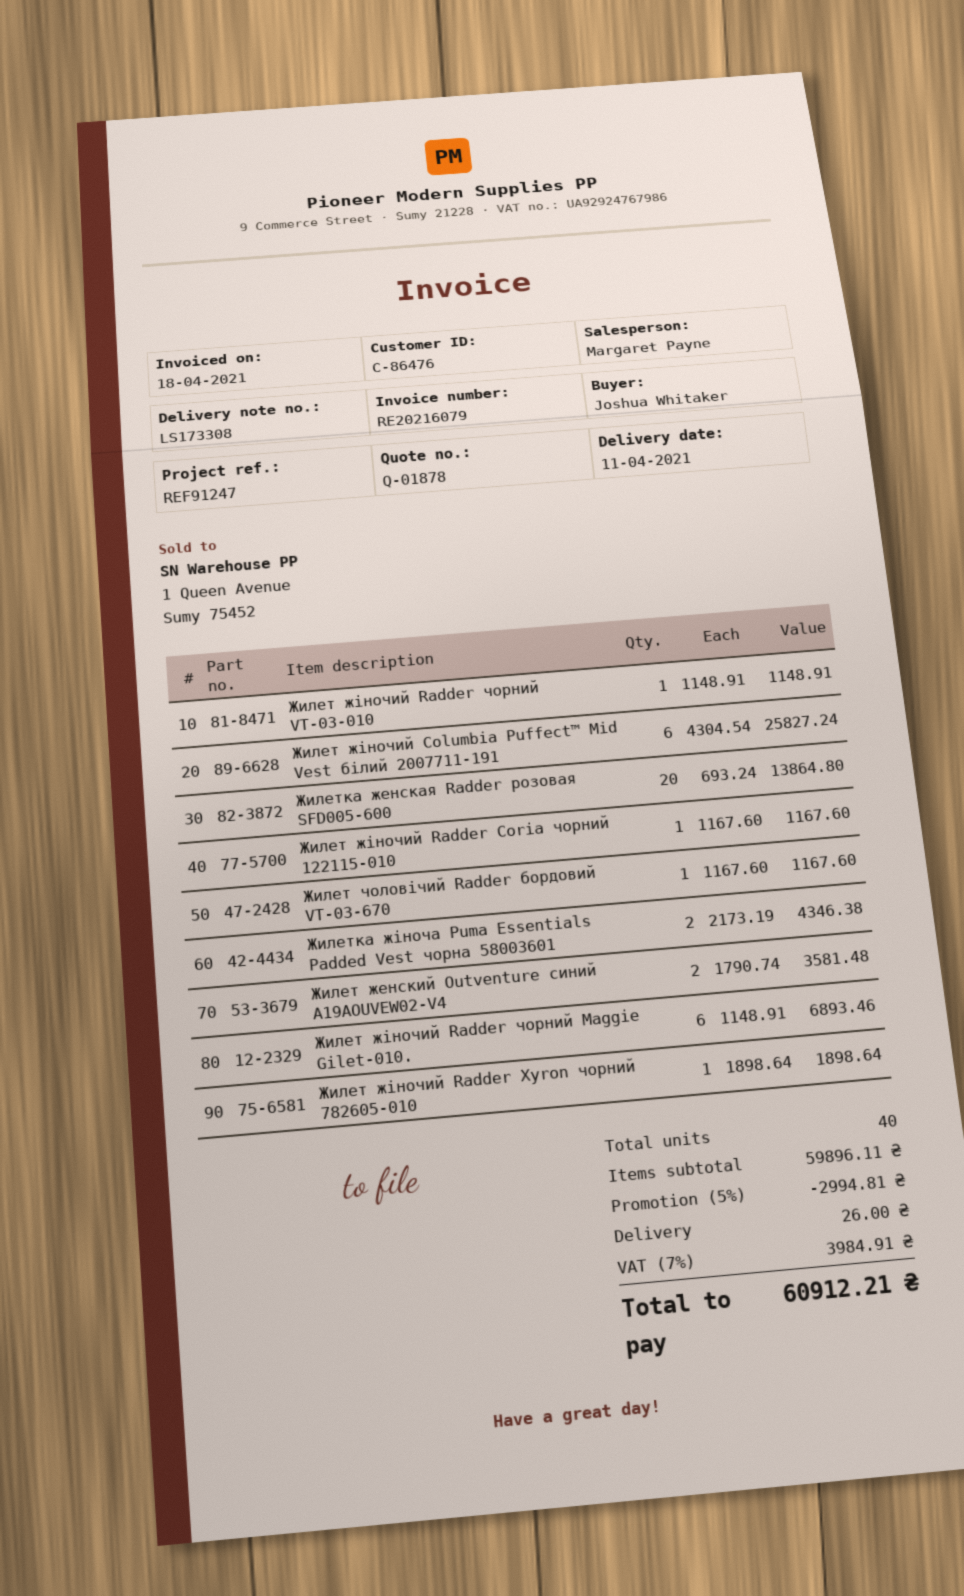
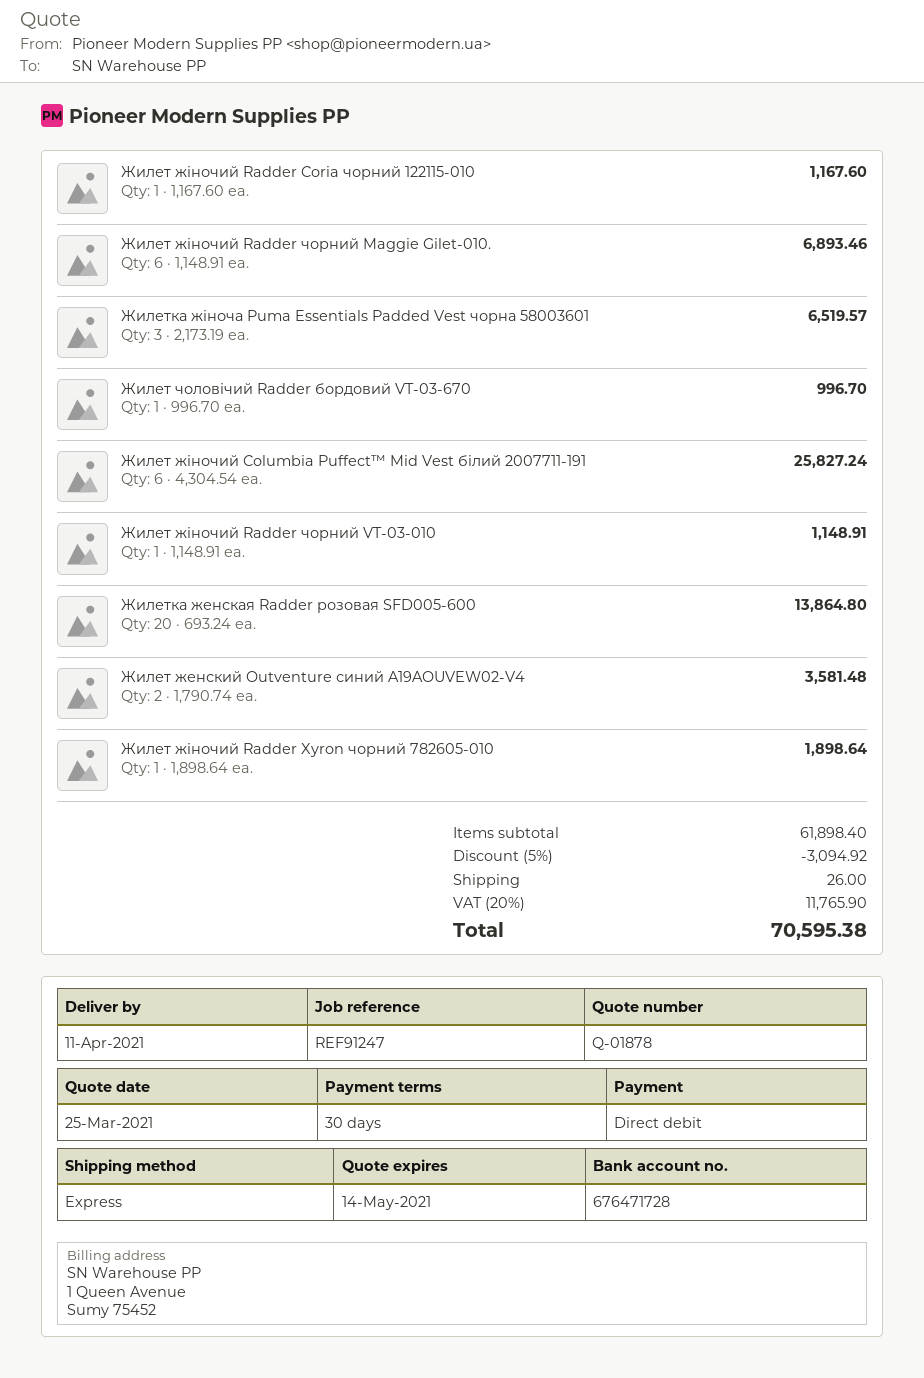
Жилет чоловічий Radder бордовий VT-03-670: 1 x 1167.60 = 1167.60 -> 1 x 996.70 = 996.70
Жилетка жіноча Puma Essentials Padded Vest чорна 58003601: 2 x 2173.19 = 4346.38 -> 3 x 2173.19 = 6519.57
subtotal: 59896.11 -> 61898.40
discount: 5% = 2994.81 -> 5% = 3094.92
tax: 7% = 3984.91 -> 20% = 11765.90
total: 60912.21 -> 70595.38

